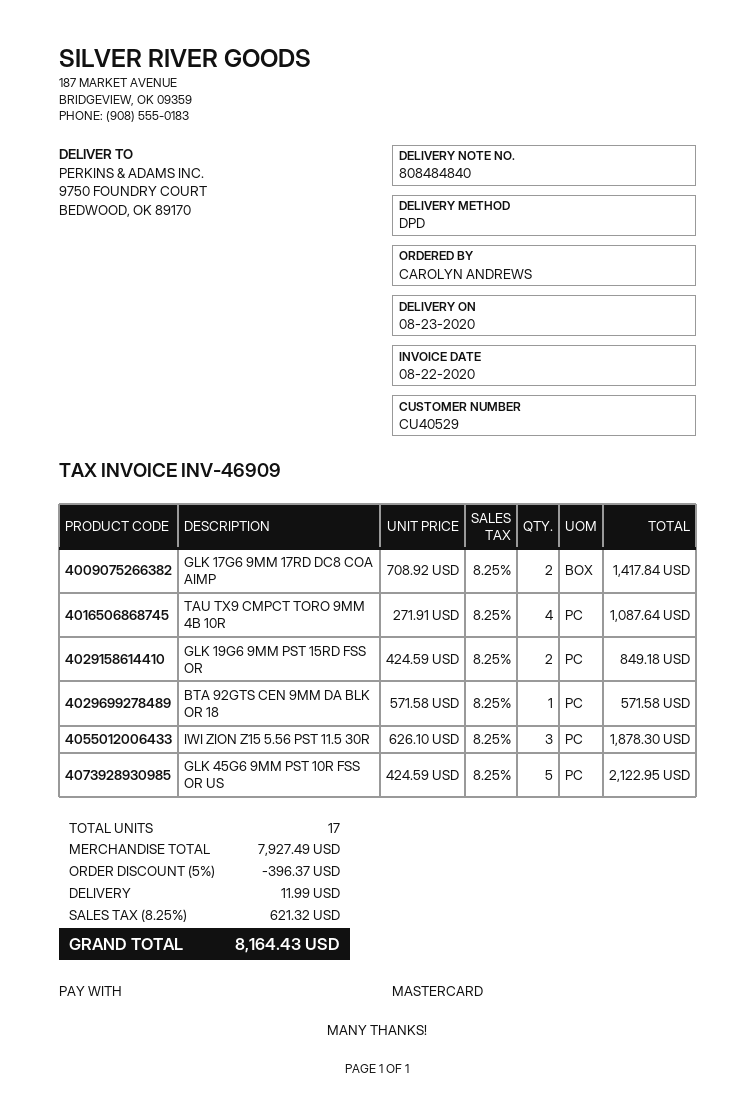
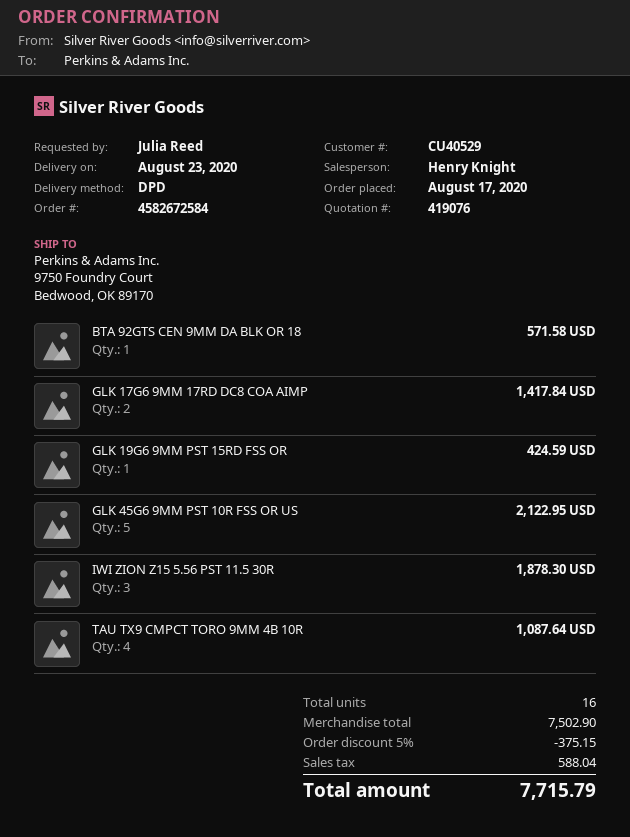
ordered by: CAROLYN ANDREWS -> Julia Reed
GLK 19G6 9MM PST 15RD FSS OR: 2 for 849.18 -> 1 for 424.59
total quantity: 17 -> 16
subtotal: 7927.49 -> 7502.90
discount: 5% = 396.37 -> 5% = 375.15
shipping: 11.99 -> none
tax: 621.32 -> 588.04
total: 8164.43 -> 7715.79

